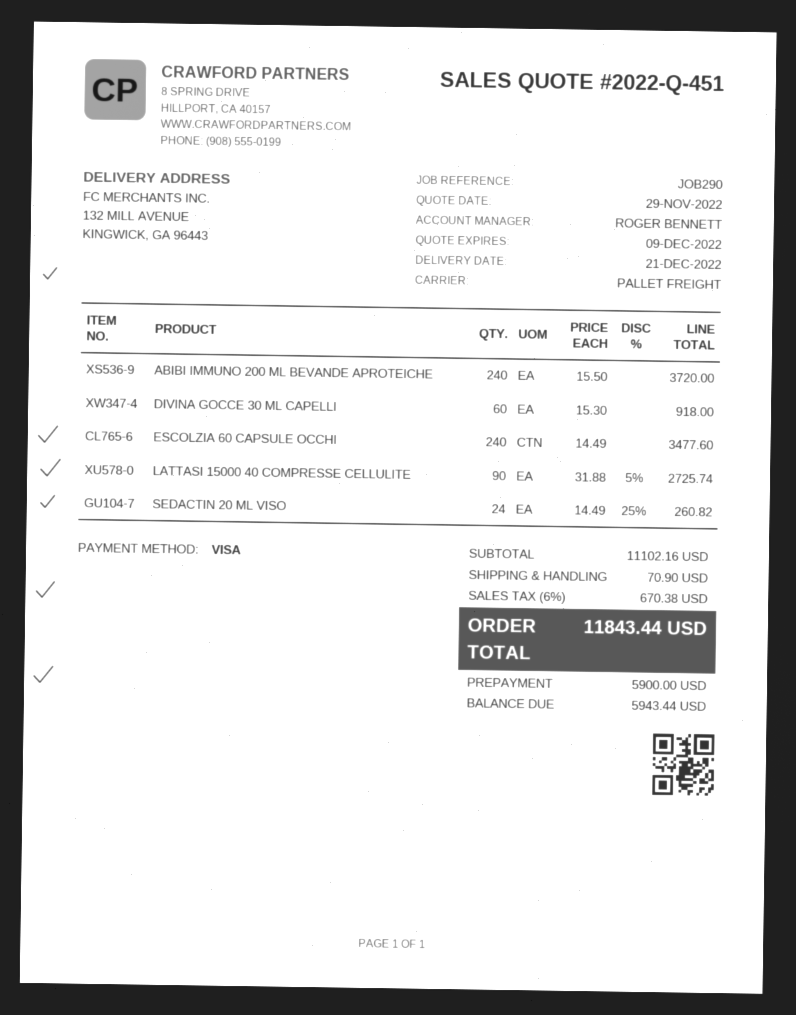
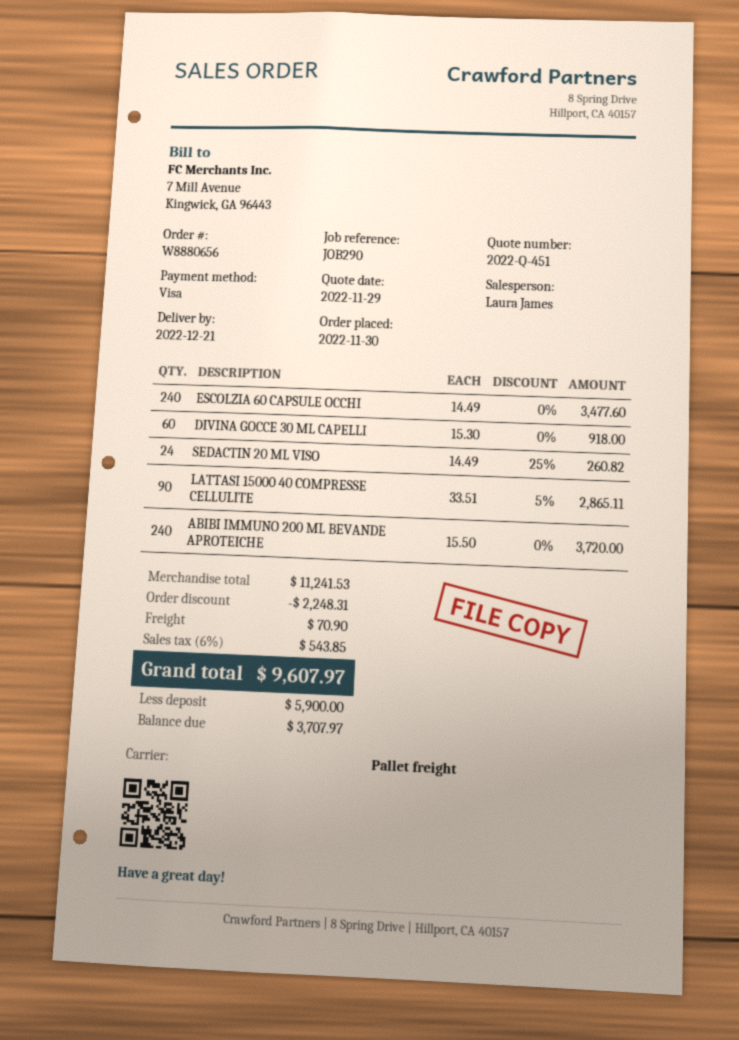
sales rep: ROGER BENNETT -> Laura James
LATTASI 15000 40 COMPRESSE CELLULITE: 90 x 31.88 - 5% = 2725.74 -> 90 x 33.51 - 5% = 2865.11
subtotal: 11102.16 -> 11241.53
discount: none -> 2248.31
tax: 6% = 670.38 -> 6% = 543.85
total: 11843.44 -> 9607.97
balance: 5943.44 -> 3707.97

